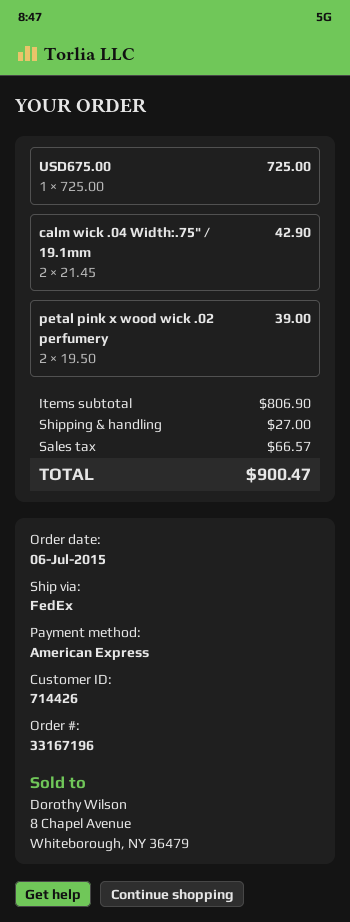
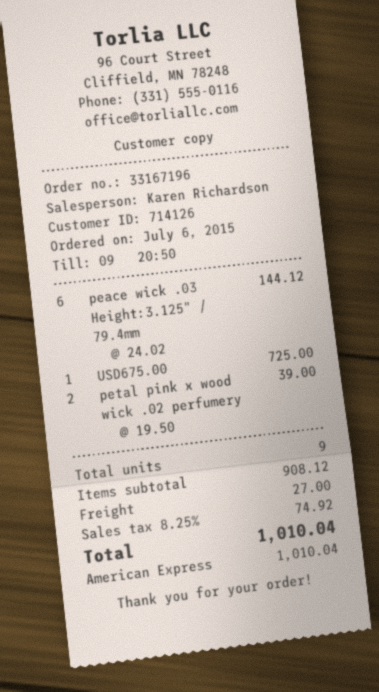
customer number: 714426 -> 714126
calm wick .04 Width:.75" / 19.1mm: 2 x 21.45 = 42.90 -> none
peace wick .03 Height:3.125" / 79.4mm: none -> 6 x 24.02 = 144.12
subtotal: 806.90 -> 908.12
tax: 66.57 -> 74.92
total: 900.47 -> 1010.04

